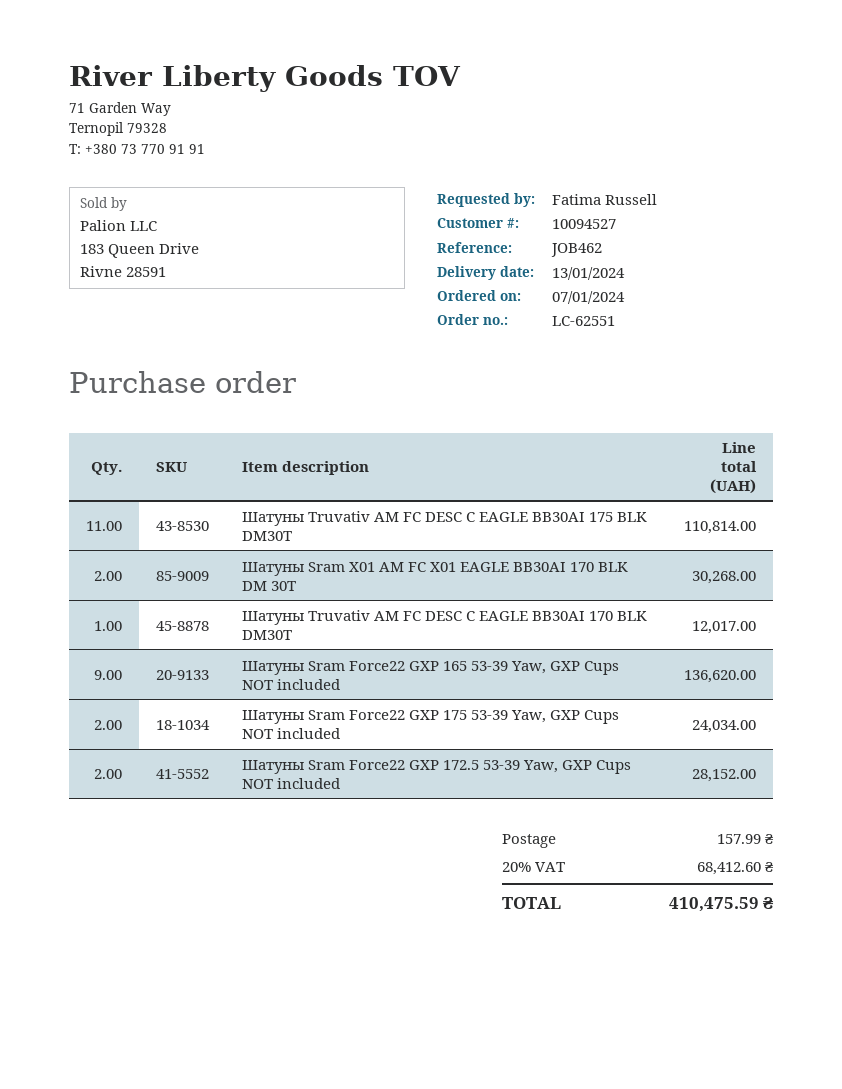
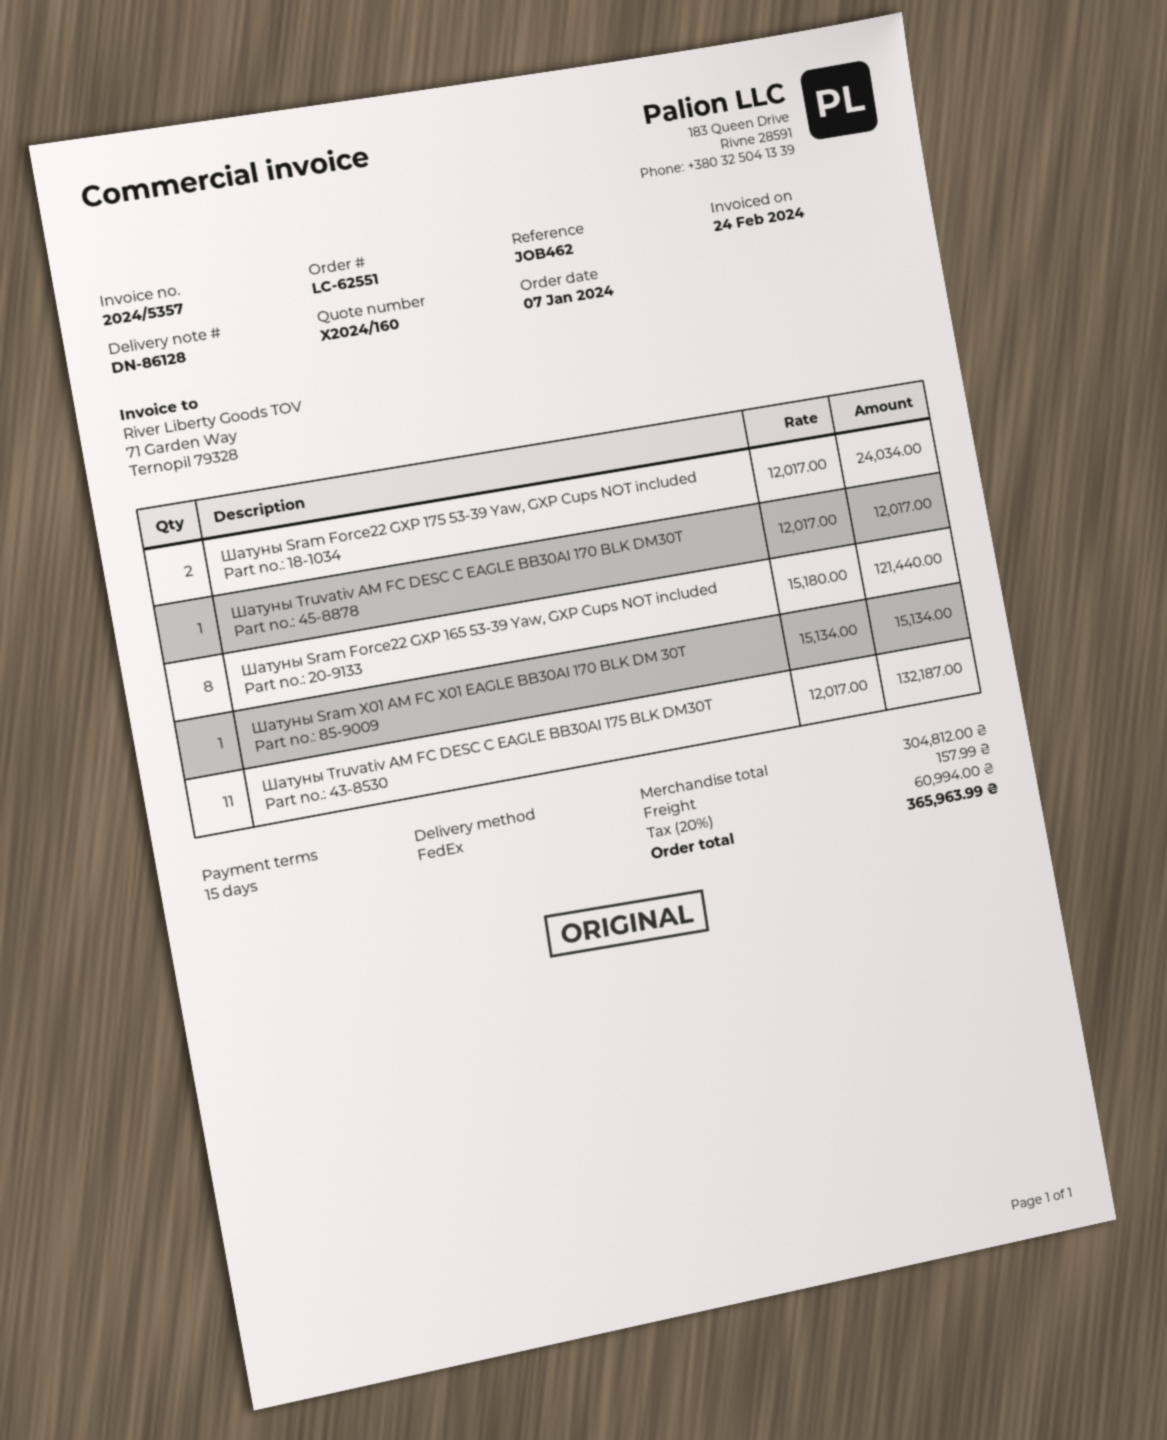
Шатуны Truvativ AM FC DESC C EAGLE BB30AI 175 BLK DM30T: 11 for 110814.00 -> 11 for 132187.00
Шатуны Sram X01 AM FC X01 EAGLE BB30AI 170 BLK DM 30T: 2 for 30268.00 -> 1 for 15134.00
Шатуны Sram Force22 GXP 165 53-39 Yaw, GXP Cups NOT included: 9 for 136620.00 -> 8 for 121440.00
Шатуны Sram Force22 GXP 172.5 53-39 Yaw, GXP Cups NOT included: 2 for 28152.00 -> none
tax: 20% = 68412.60 -> 20% = 60994.00
total: 410475.59 -> 365963.99

